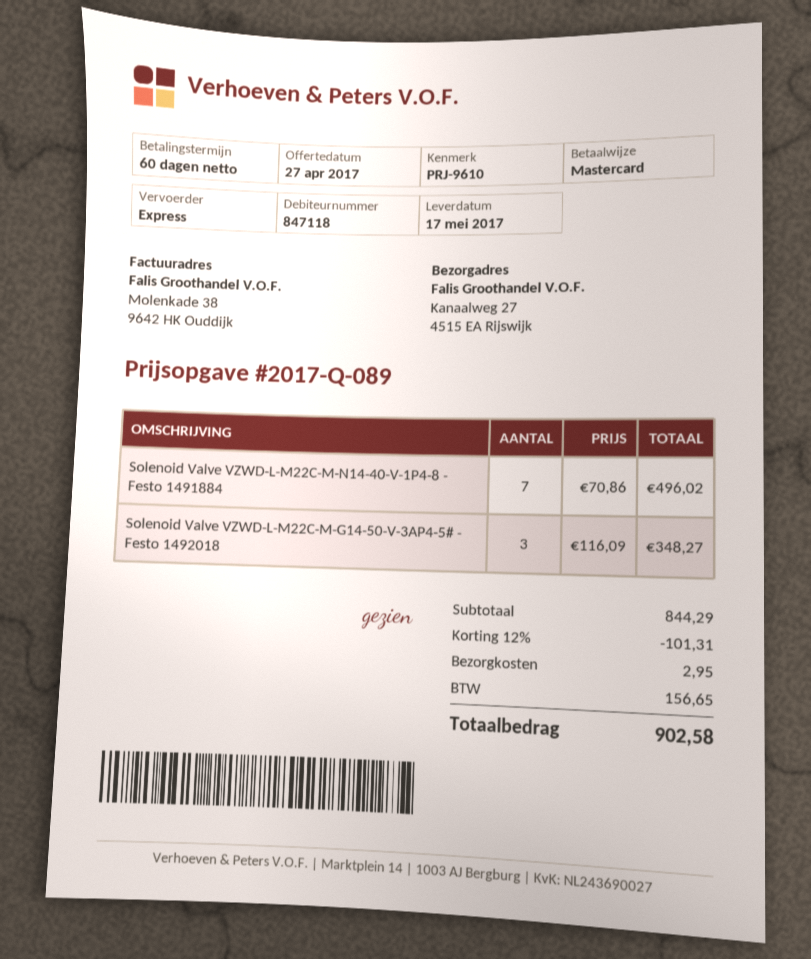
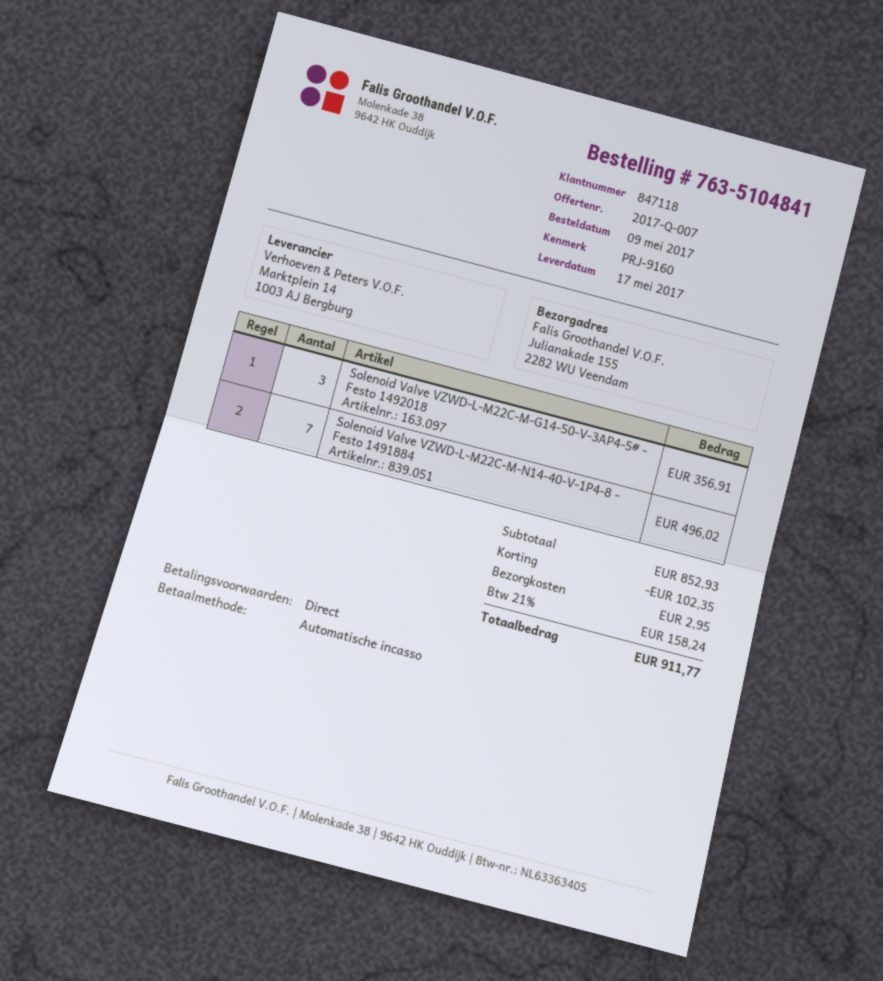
quote number: 2017-Q-089 -> 2017-Q-007
payment terms: 60 days -> on receipt
reference: PRJ-9610 -> PRJ-9160
payment method: Mastercard -> direct debit
ship to: Kanaalweg 27, 4515 EA Rijswijk -> Julianakade 155, 2282 WU Veendam
Solenoid Valve VZWD-L-M22C-M-G14-50-V-3AP4-5# - Festo 1492018: 3 for 348.27 -> 3 for 356.91
subtotal: 844.29 -> 852.93
discount: 101.31 -> 102.35
tax: 156.65 -> 158.24
total: 902.58 -> 911.77

